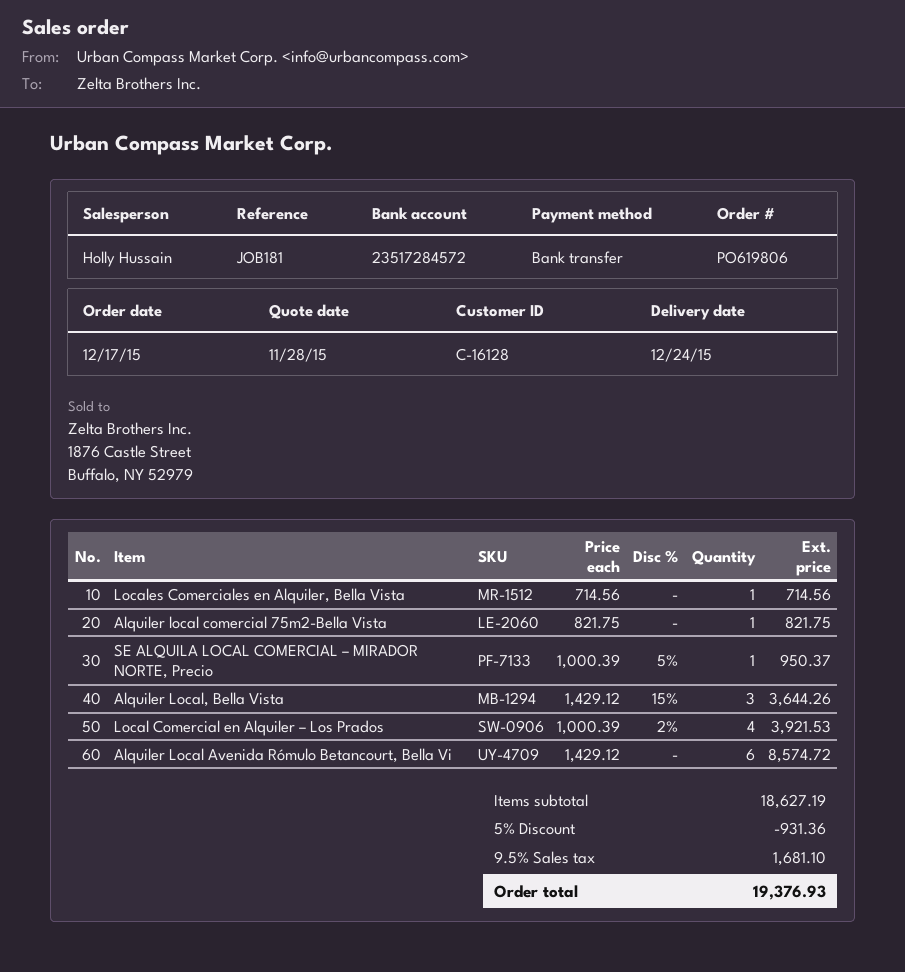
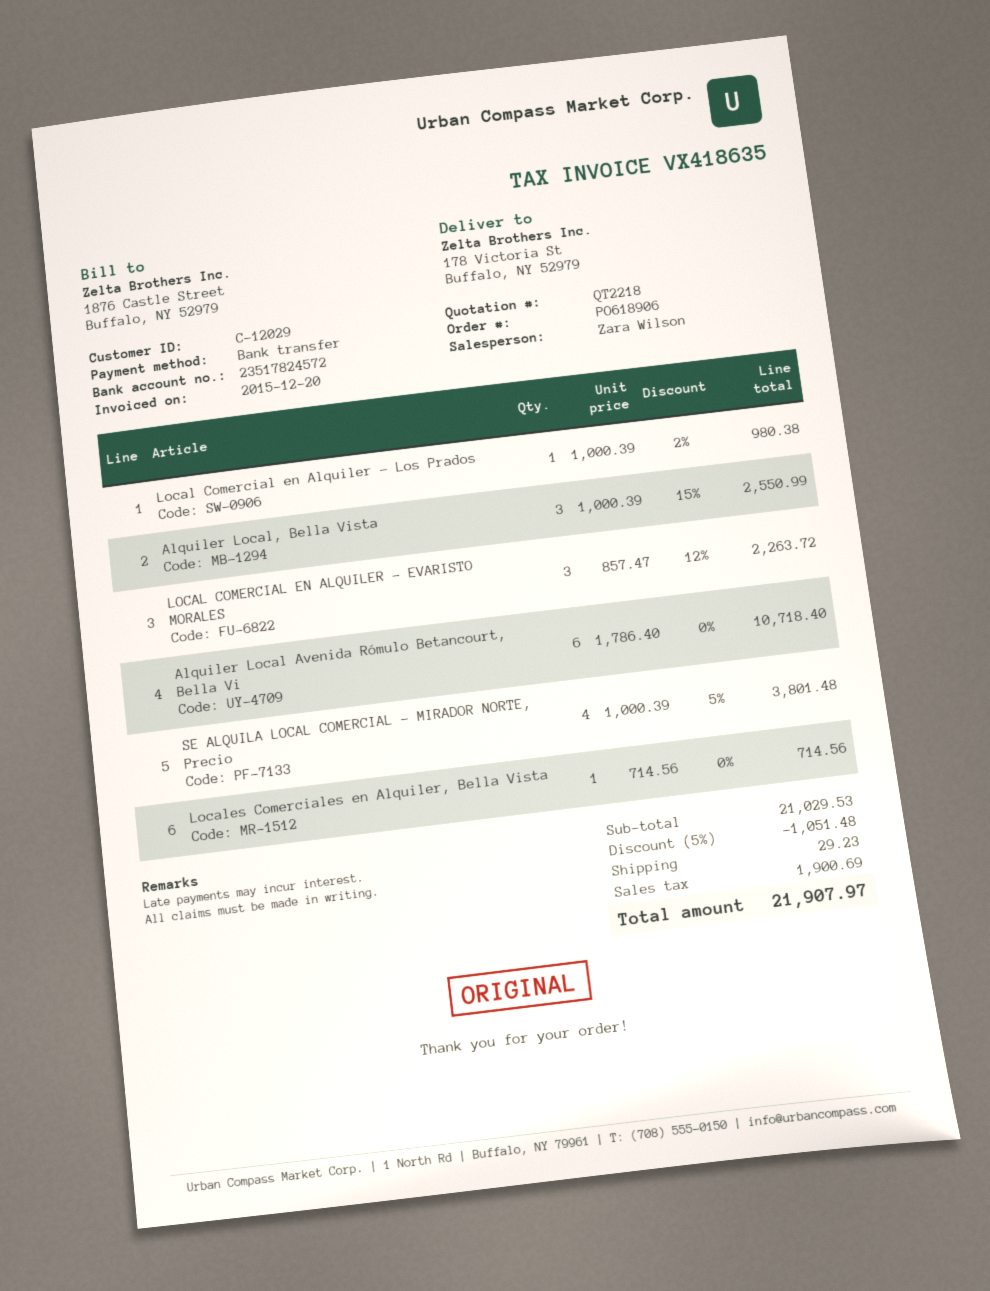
order number: PO619806 -> PO618906
customer number: C-16128 -> C-12029
sales rep: Holly Hussain -> Zara Wilson
bank account: 23517284572 -> 23517824572
Alquiler local comercial 75m2-Bella Vista: 1 x 821.75 = 821.75 -> none
SE ALQUILA LOCAL COMERCIAL – MIRADOR NORTE, Precio: 1 x 1000.39 - 5% = 950.37 -> 4 x 1000.39 - 5% = 3801.48
Alquiler Local, Bella Vista: 3 x 1429.12 - 15% = 3644.26 -> 3 x 1000.39 - 15% = 2550.99
Local Comercial en Alquiler – Los Prados: 4 x 1000.39 - 2% = 3921.53 -> 1 x 1000.39 - 2% = 980.38
Alquiler Local Avenida Rómulo Betancourt, Bella Vi: 6 x 1429.12 = 8574.72 -> 6 x 1786.40 = 10718.40
LOCAL COMERCIAL EN ALQUILER – EVARISTO MORALES: none -> 3 x 857.47 - 12% = 2263.72
subtotal: 18627.19 -> 21029.53
discount: 5% = 931.36 -> 5% = 1051.48
shipping: none -> 29.23
tax: 1681.10 -> 1900.69
total: 19376.93 -> 21907.97

